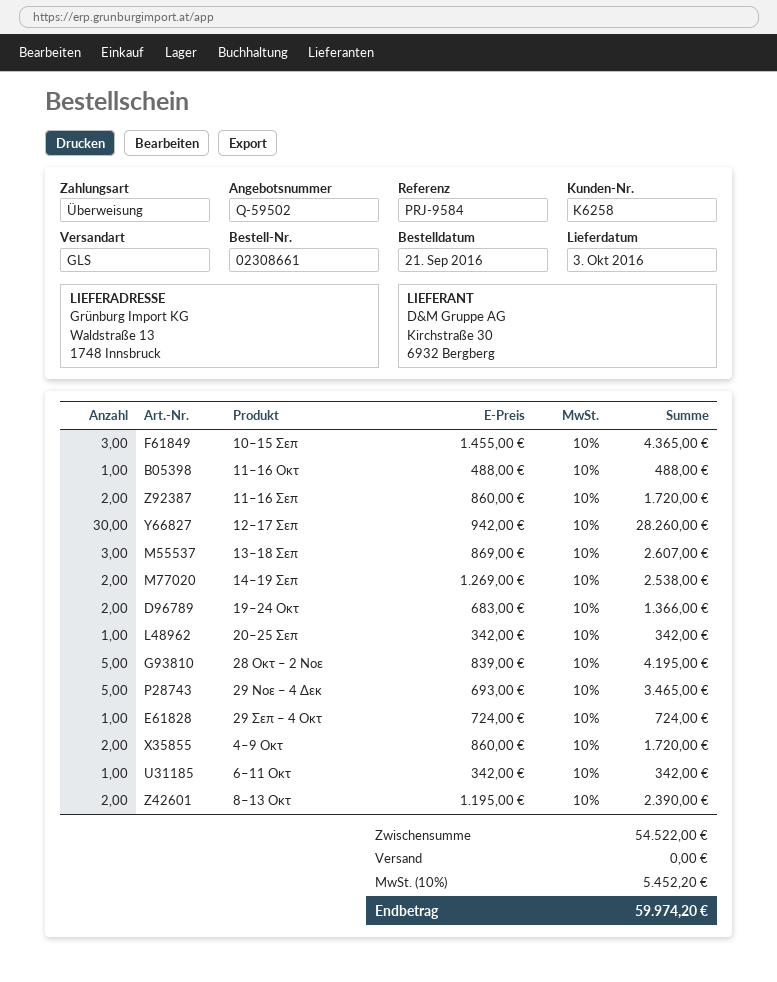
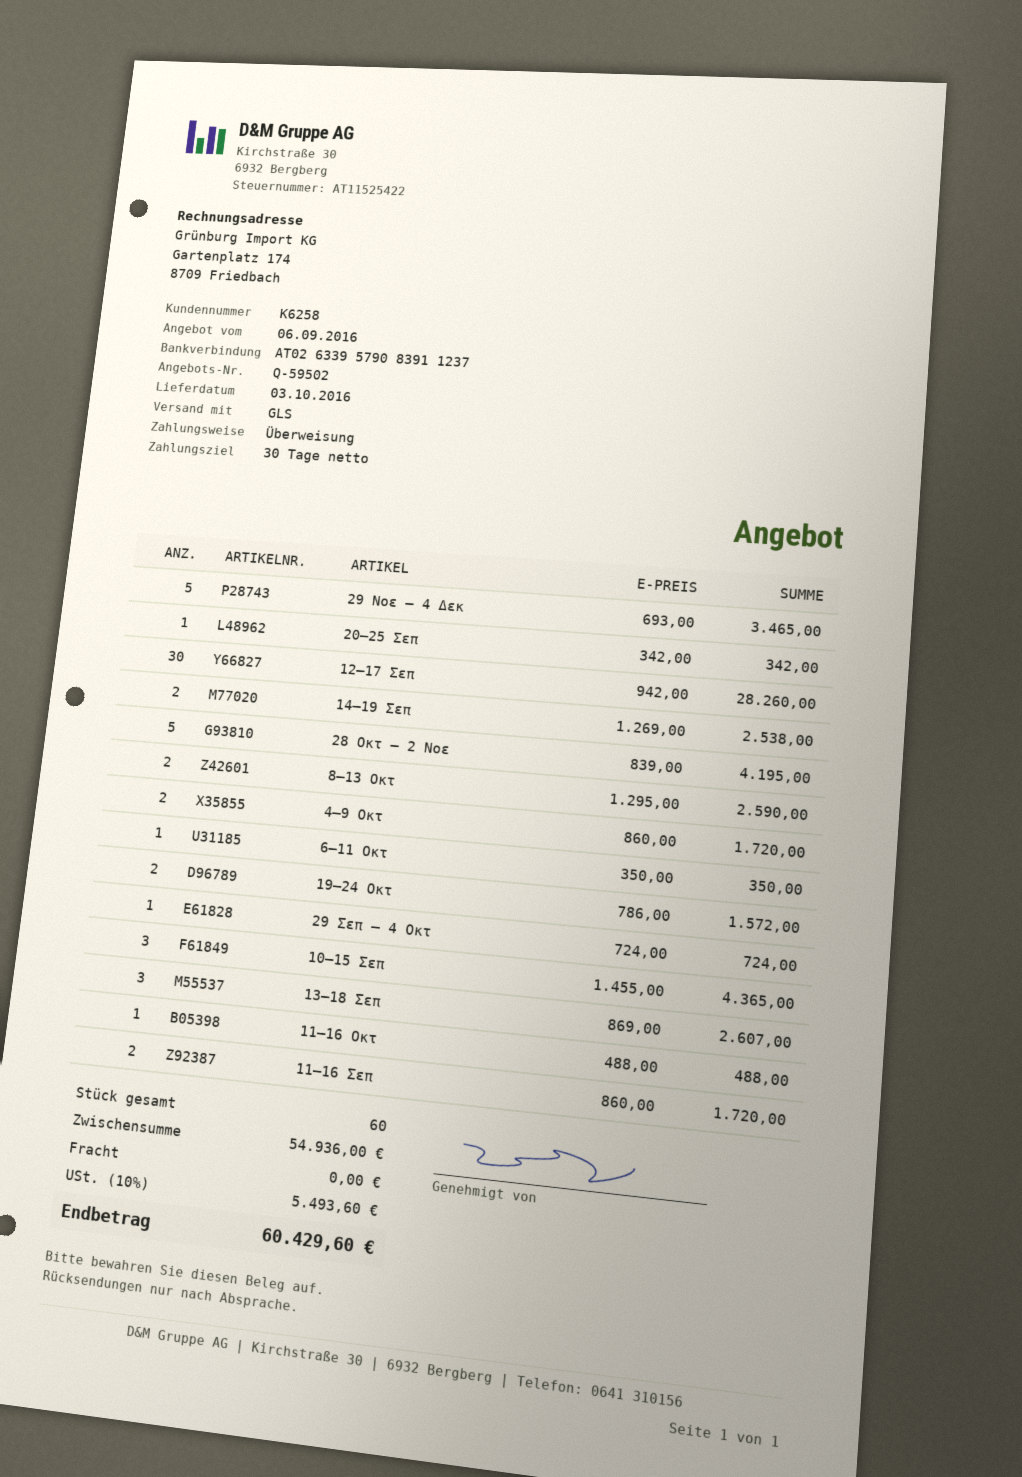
19–24 Οκτ: 2 x 683.00 = 1366.00 -> 2 x 786.00 = 1572.00
6–11 Οκτ: 1 x 342.00 = 342.00 -> 1 x 350.00 = 350.00
8–13 Οκτ: 2 x 1195.00 = 2390.00 -> 2 x 1295.00 = 2590.00
subtotal: 54522.00 -> 54936.00
tax: 10% = 5452.20 -> 10% = 5493.60
total: 59974.20 -> 60429.60

